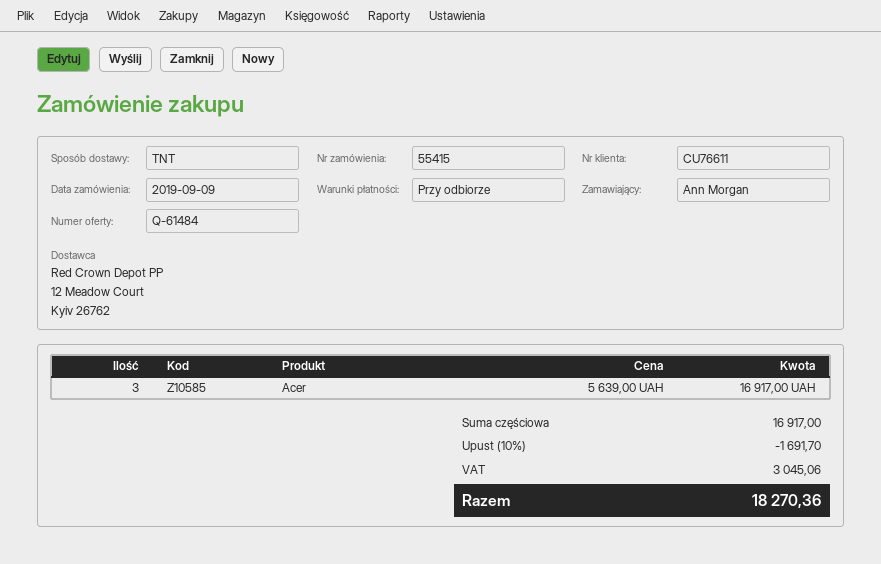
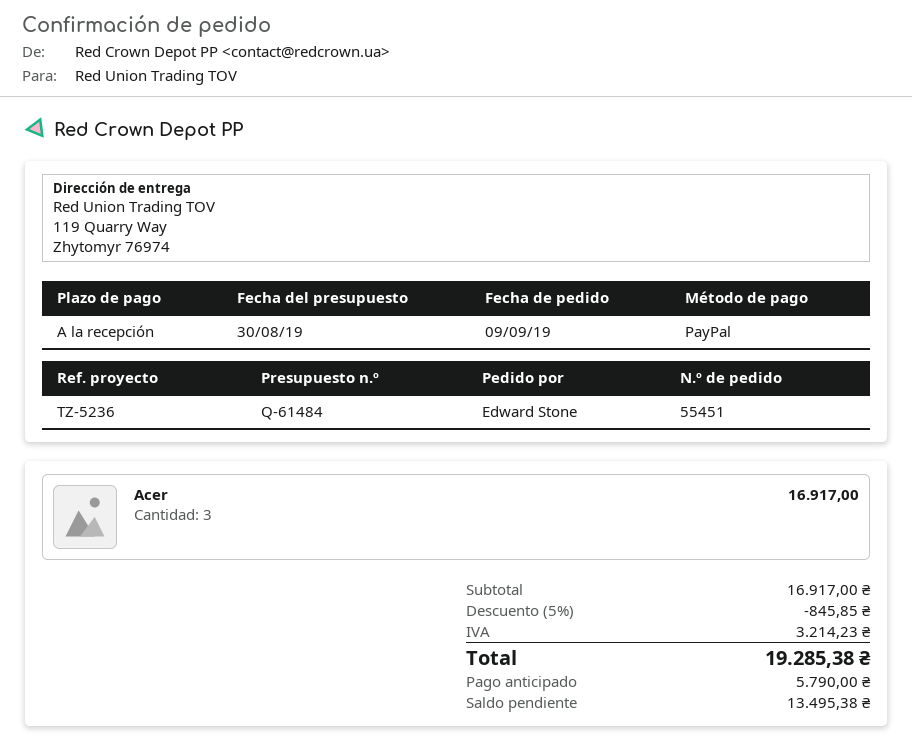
order number: 55415 -> 55451
ordered by: Ann Morgan -> Edward Stone
discount: 10% = 1691.70 -> 5% = 845.85
tax: 3045.06 -> 3214.23
total: 18270.36 -> 19285.38

